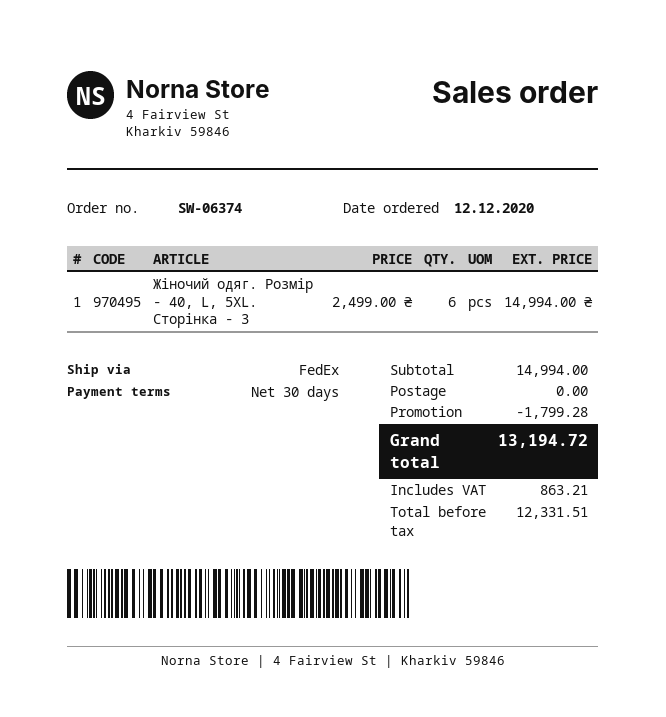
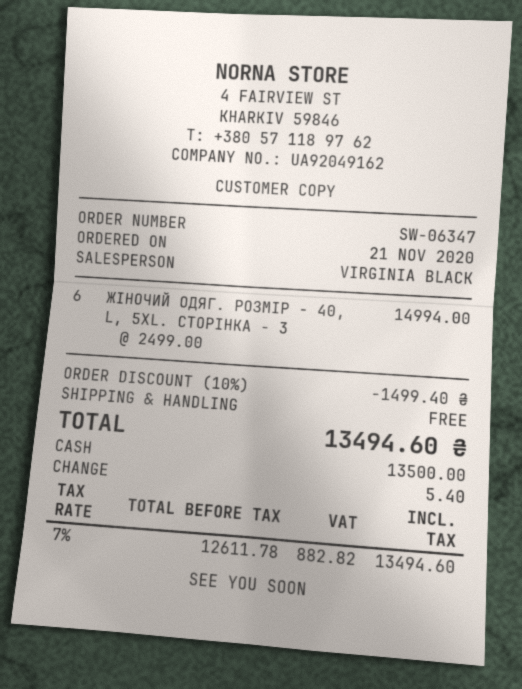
order number: SW-06374 -> SW-06347
order date: 2020-12-12 -> 2020-11-21
discount: 1799.28 -> 1499.40
net: 12331.51 -> 12611.78
tax: 863.21 -> 882.82
total: 13194.72 -> 13494.60

